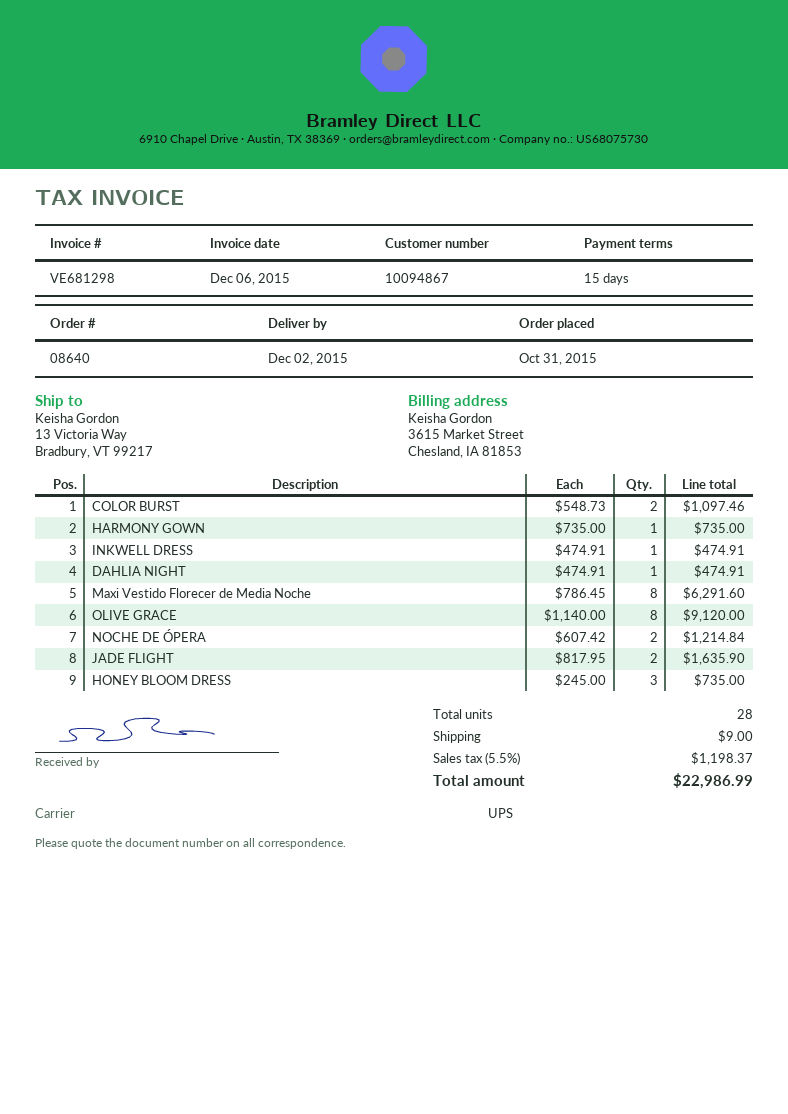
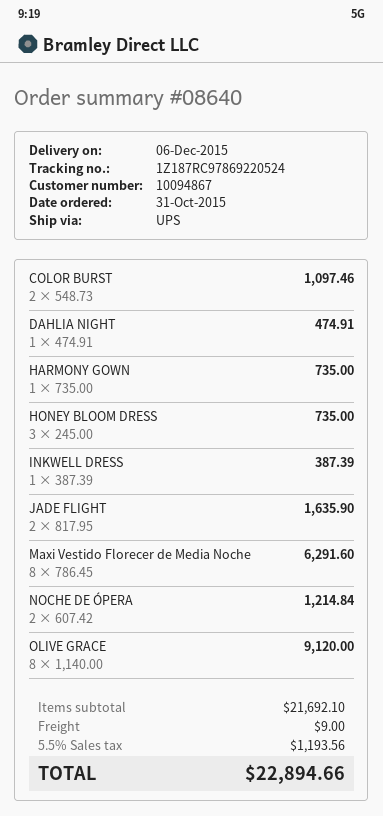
delivery date: 2015-12-02 -> 2015-12-06
INKWELL DRESS: 1 x 474.91 = 474.91 -> 1 x 387.39 = 387.39
tax: 5.5% = 1198.37 -> 5.5% = 1193.56
total: 22986.99 -> 22894.66

